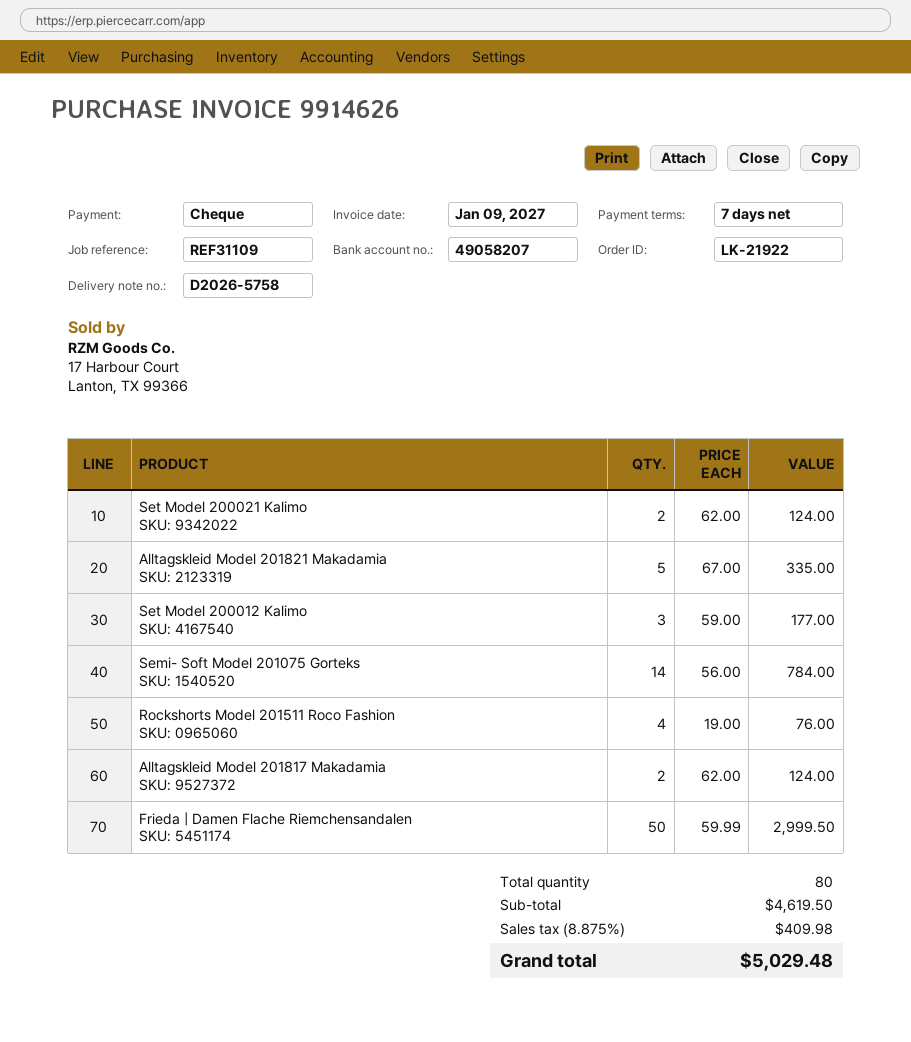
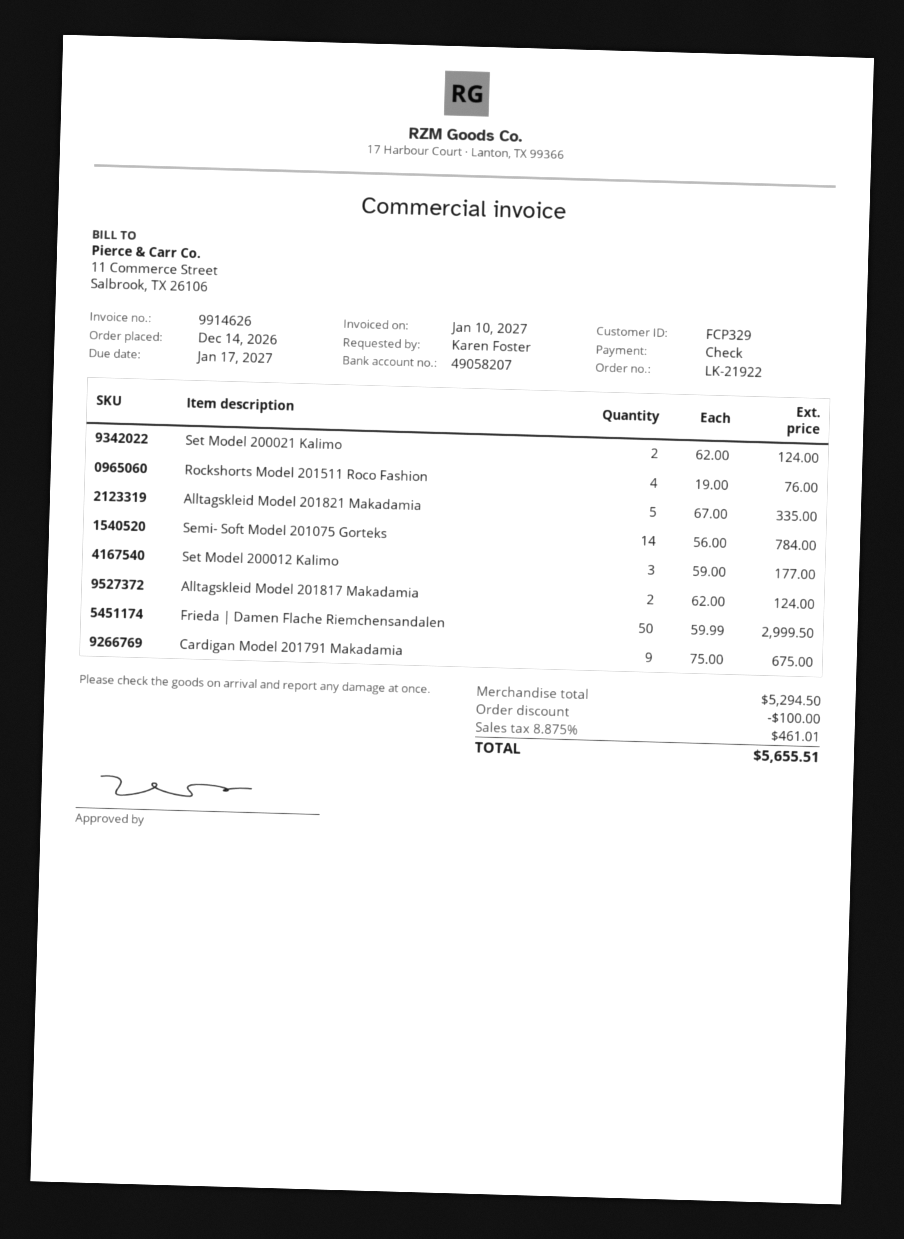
invoice date: 2027-01-09 -> 2027-01-10
Cardigan Model 201791 Makadamia: none -> 9 x 75.00 = 675.00
subtotal: 4619.50 -> 5294.50
discount: none -> 100.00
tax: 8.875% = 409.98 -> 8.875% = 461.01
total: 5029.48 -> 5655.51

